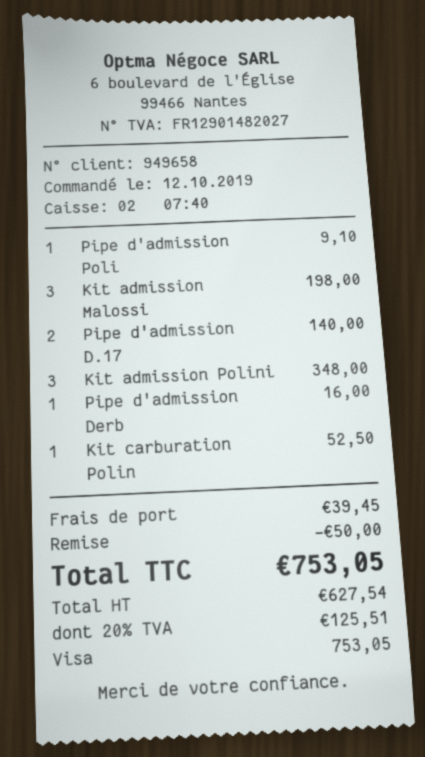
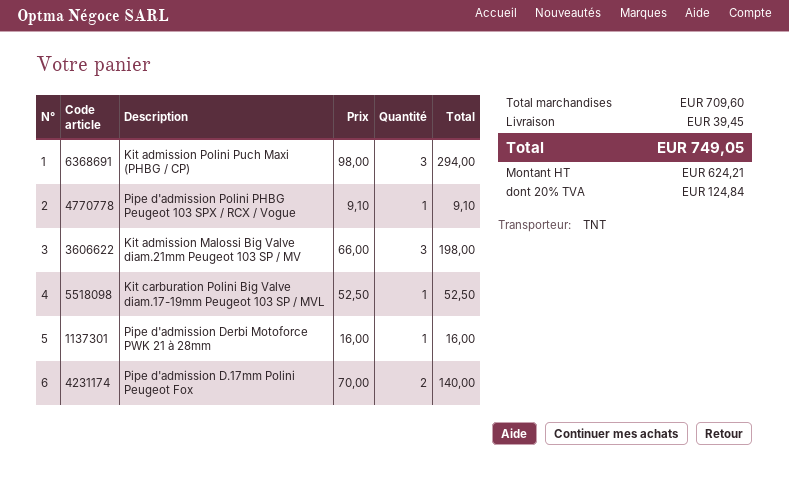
Kit admission Polini: 3 for 348.00 -> 3 for 294.00
discount: 50.00 -> none
net: 627.54 -> 624.21
tax: 20% = 125.51 -> 20% = 124.84
total: 753.05 -> 749.05

